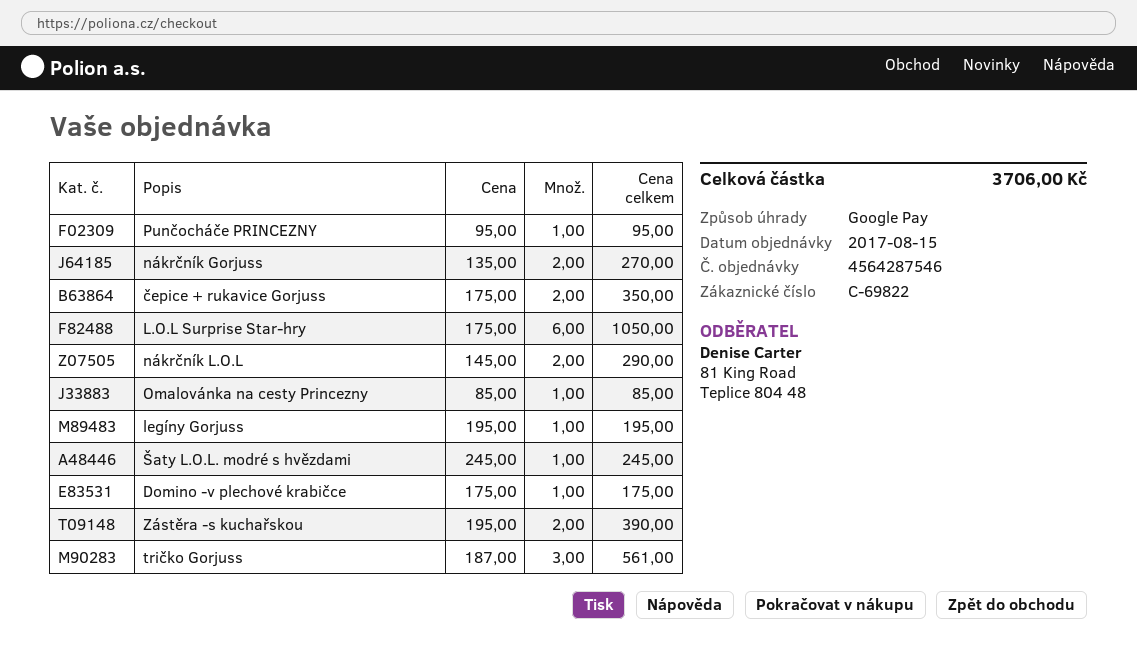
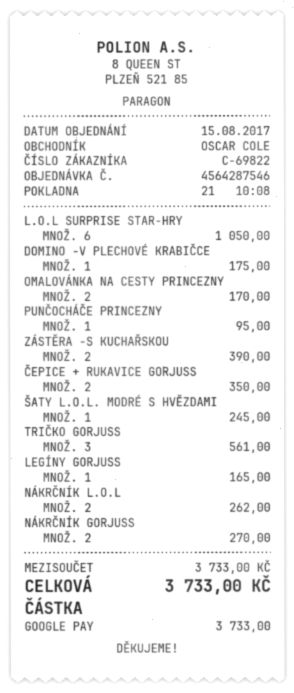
nákrčník L.O.L: 2 for 290.00 -> 2 for 262.00
Omalovánka na cesty Princezny: 1 for 85.00 -> 2 for 170.00
legíny Gorjuss: 1 for 195.00 -> 1 for 165.00
total: 3706.00 -> 3733.00

